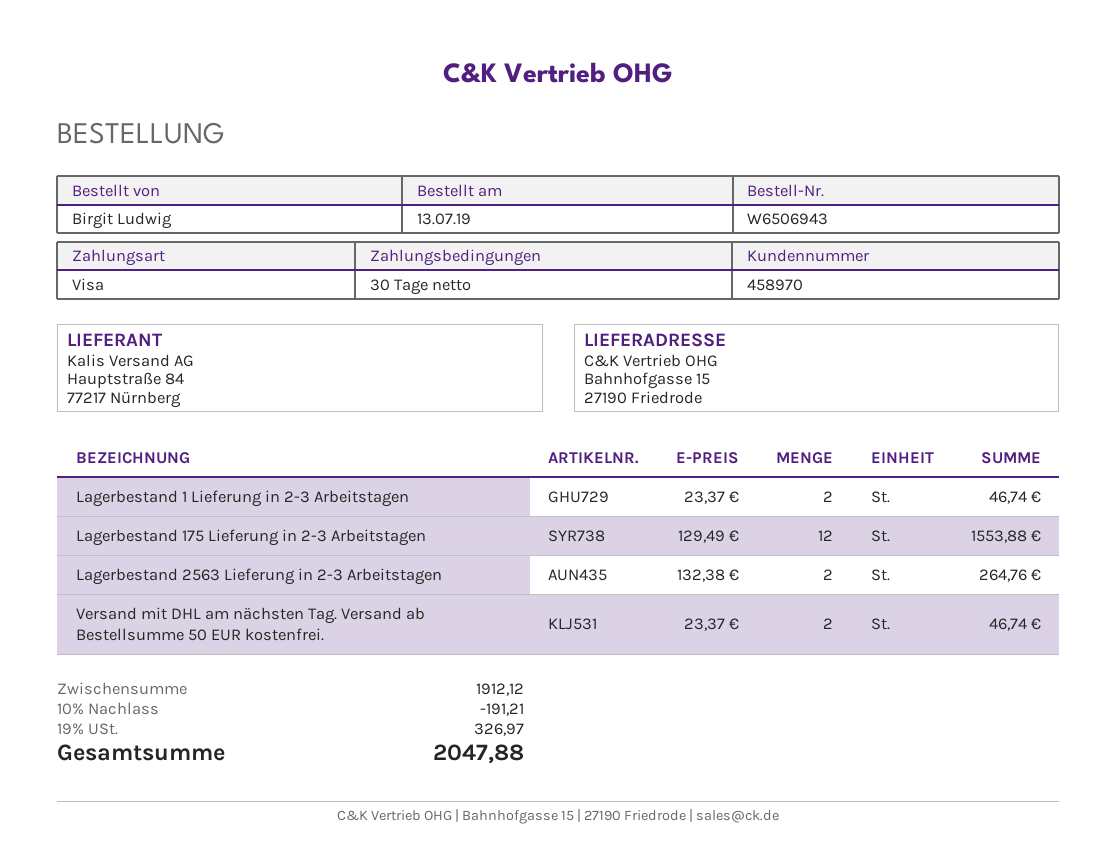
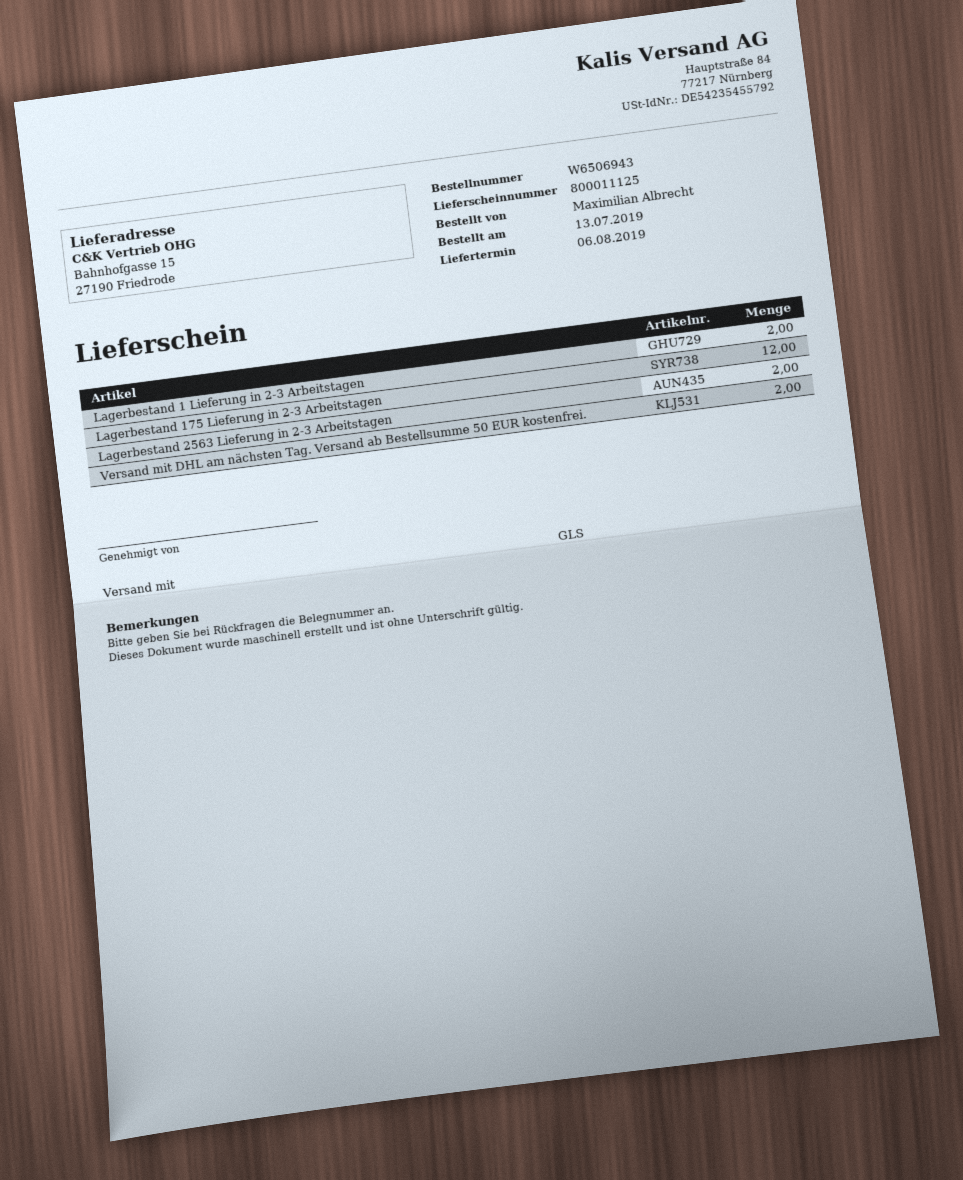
ordered by: Birgit Ludwig -> Maximilian Albrecht

